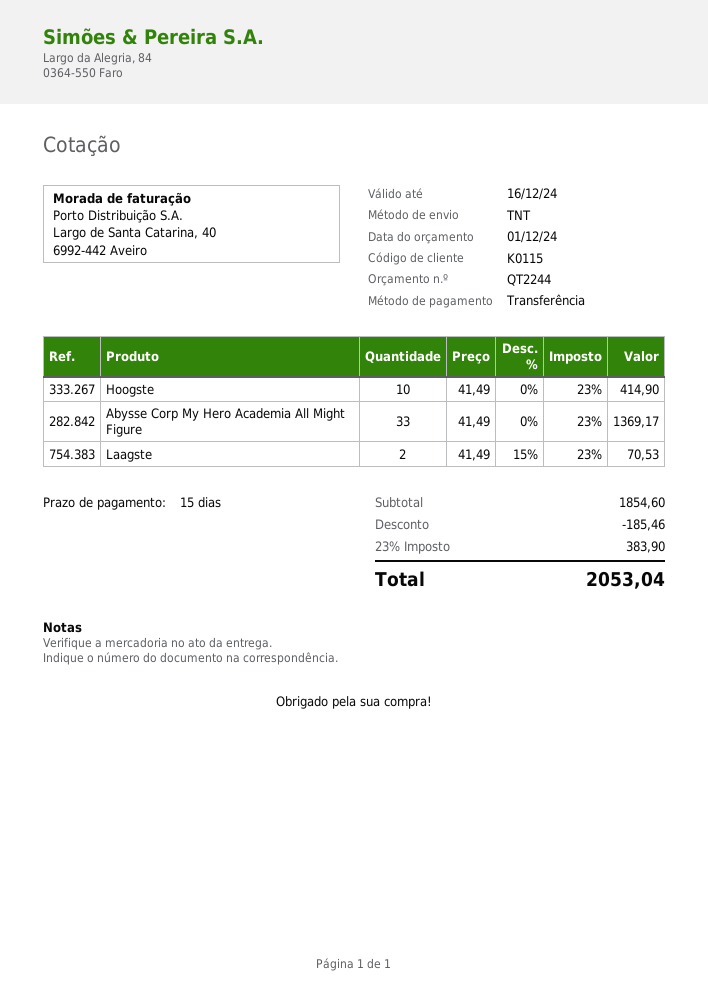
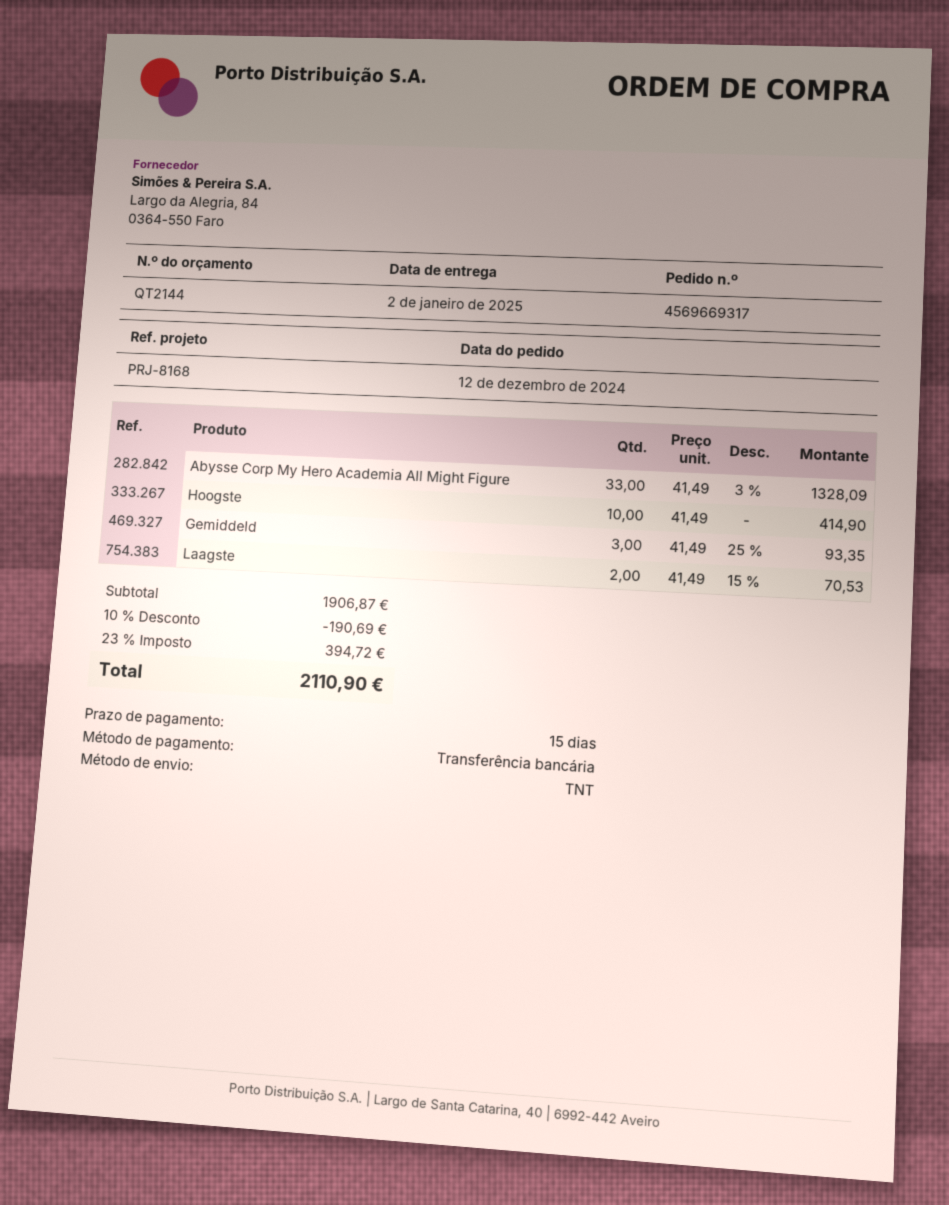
quote number: QT2244 -> QT2144
Abysse Corp My Hero Academia All Might Figure: 33 x 41.49 = 1369.17 -> 33 x 41.49 - 3% = 1328.09
Gemiddeld: none -> 3 x 41.49 - 25% = 93.35
subtotal: 1854.60 -> 1906.87
discount: 185.46 -> 190.69
tax: 23% = 383.90 -> 23% = 394.72
total: 2053.04 -> 2110.90

